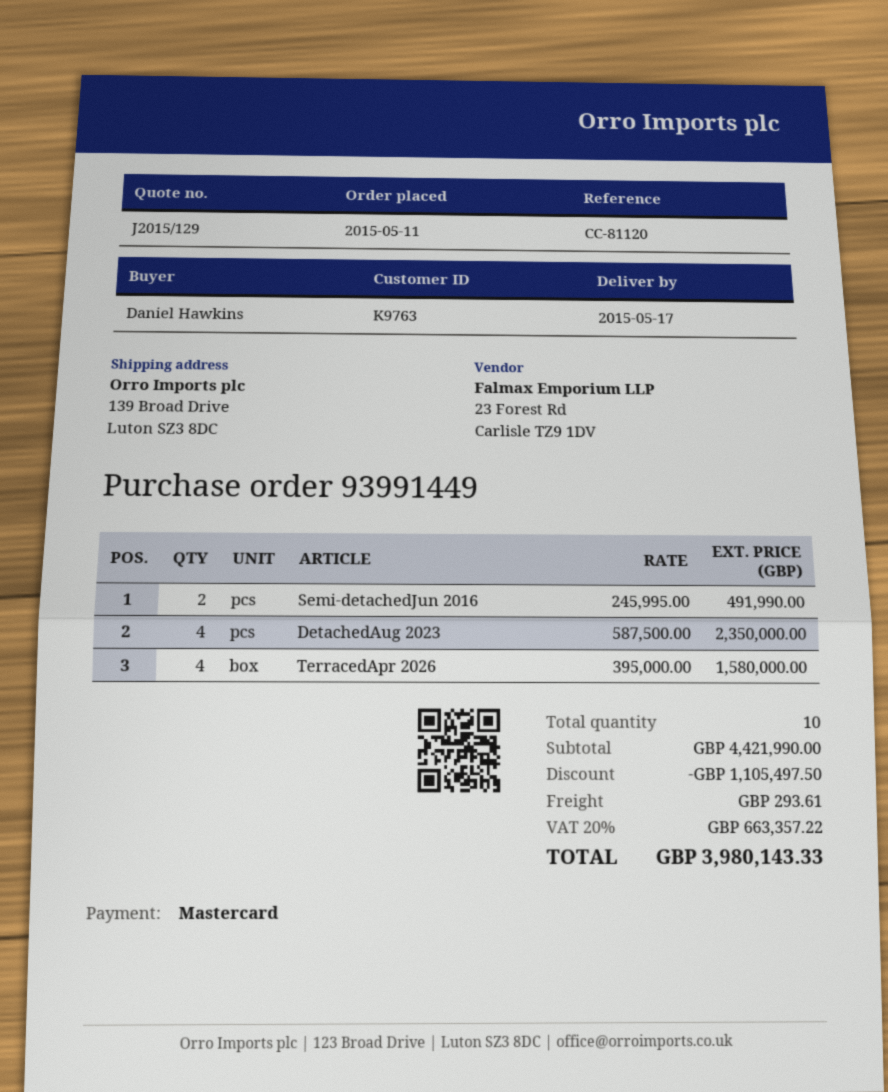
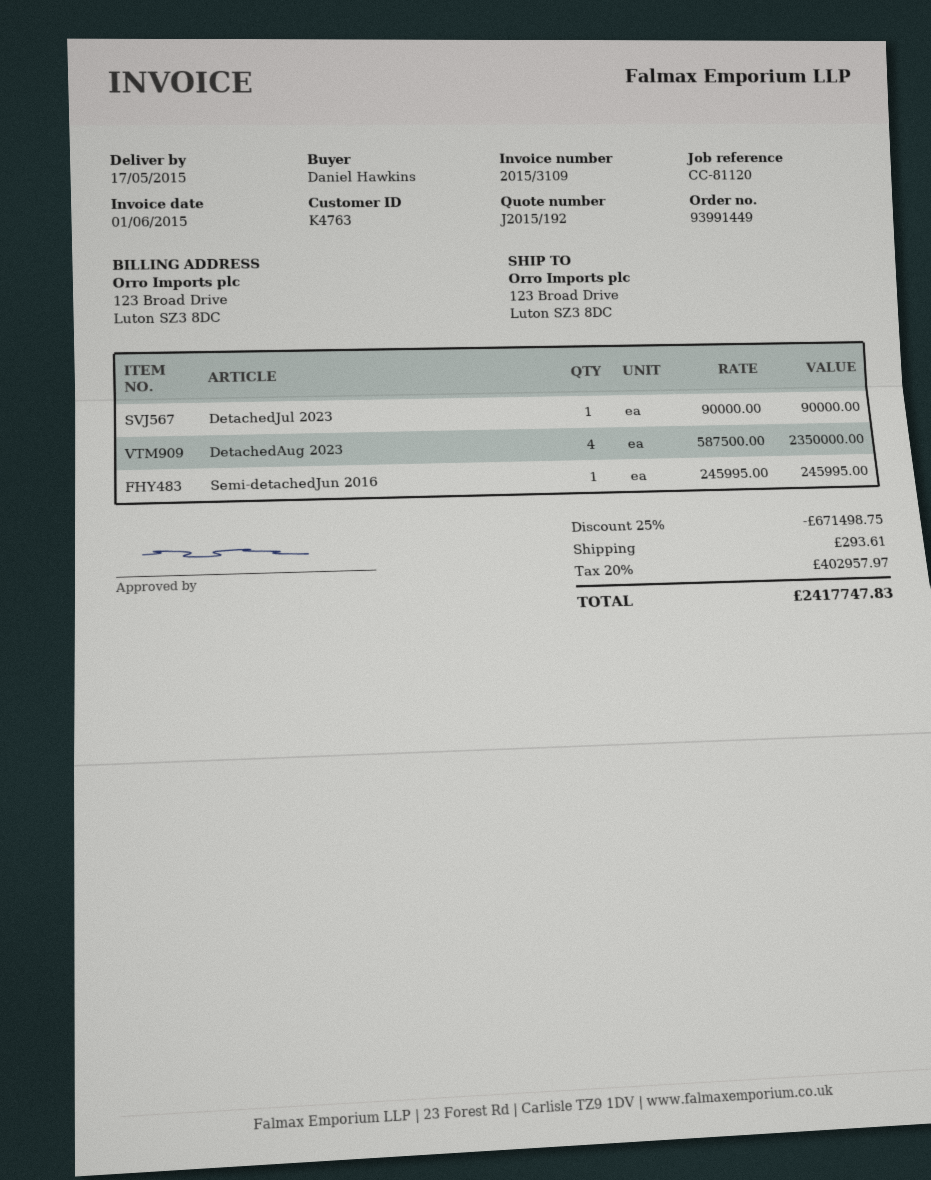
quote number: J2015/129 -> J2015/192
customer number: K9763 -> K4763
ship to: 139 Broad Drive, Luton SZ3 8DC -> 123 Broad Drive, Luton SZ3 8DC
Semi-detachedJun 2016: 2 x 245995.00 = 491990.00 -> 1 x 245995.00 = 245995.00
TerracedApr 2026: 4 x 395000.00 = 1580000.00 -> none
DetachedJul 2023: none -> 1 x 90000.00 = 90000.00
discount: 1105497.50 -> 671498.75
tax: 20% = 663357.22 -> 20% = 402957.97
total: 3980143.33 -> 2417747.83

